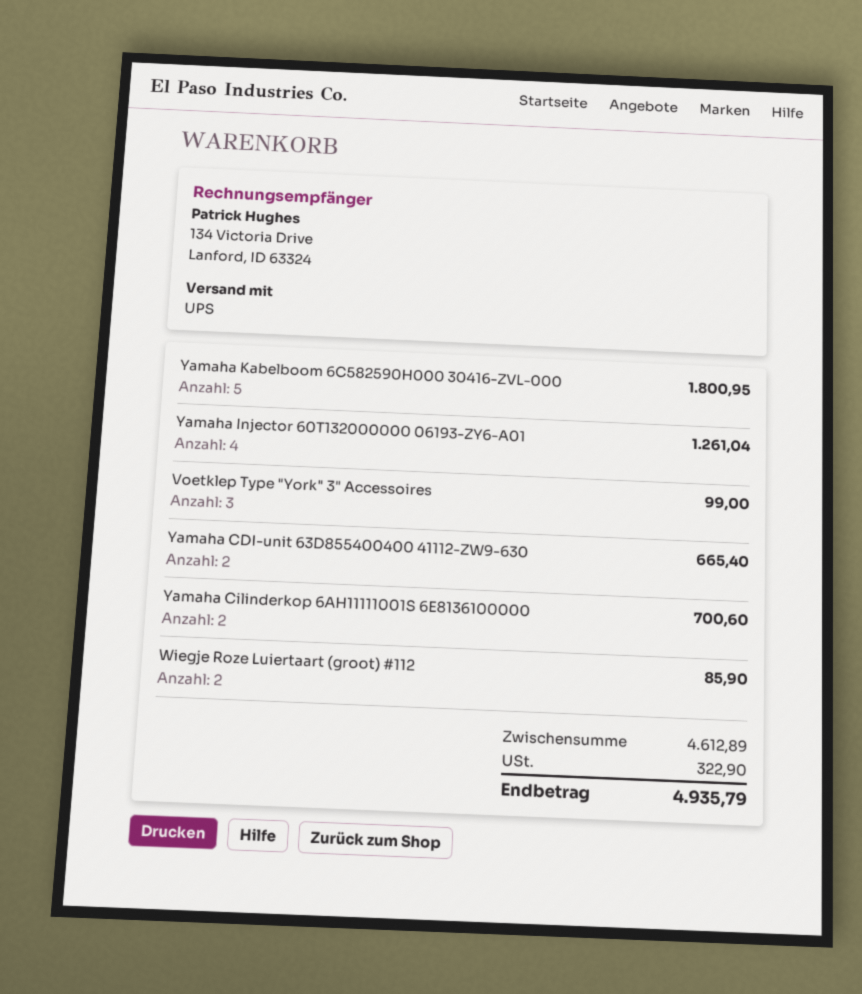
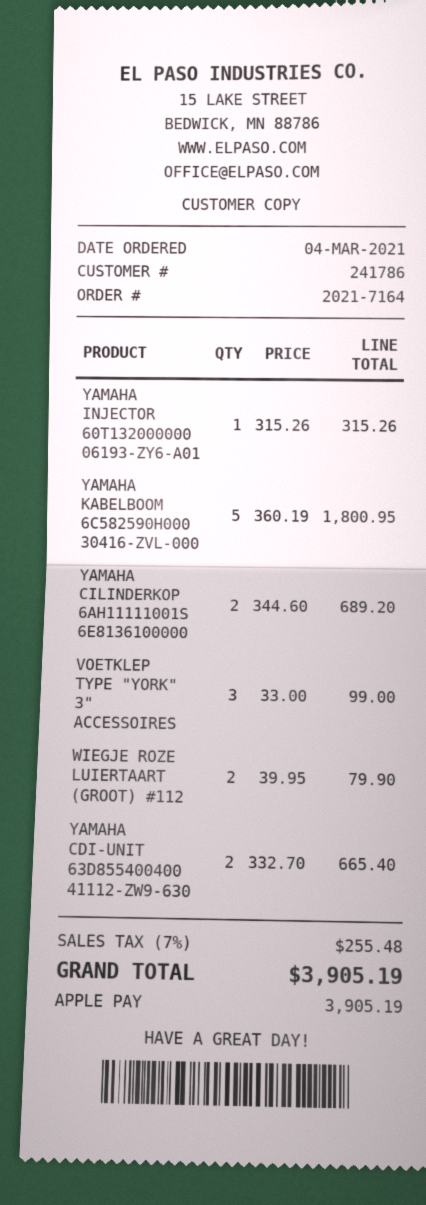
Yamaha Injector 60T132000000 06193-ZY6-A01: 4 for 1261.04 -> 1 for 315.26
Yamaha Cilinderkop 6AH11111001S 6E8136100000: 2 for 700.60 -> 2 for 689.20
Wiegje Roze Luiertaart (groot) #112: 2 for 85.90 -> 2 for 79.90
tax: 322.90 -> 255.48
total: 4935.79 -> 3905.19

